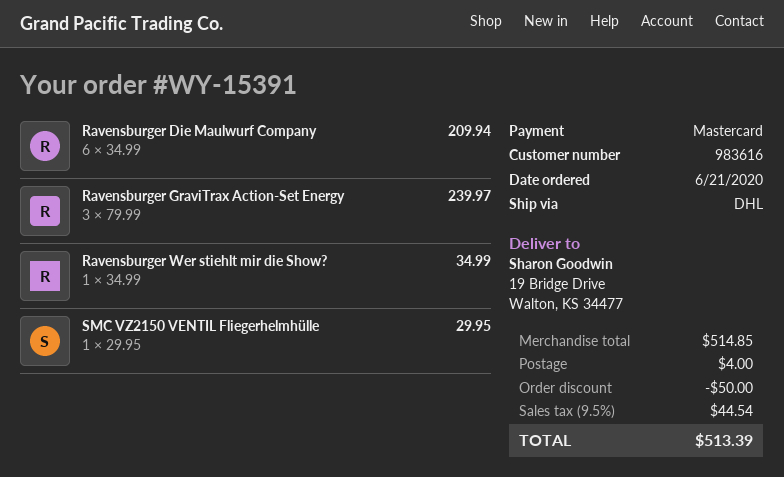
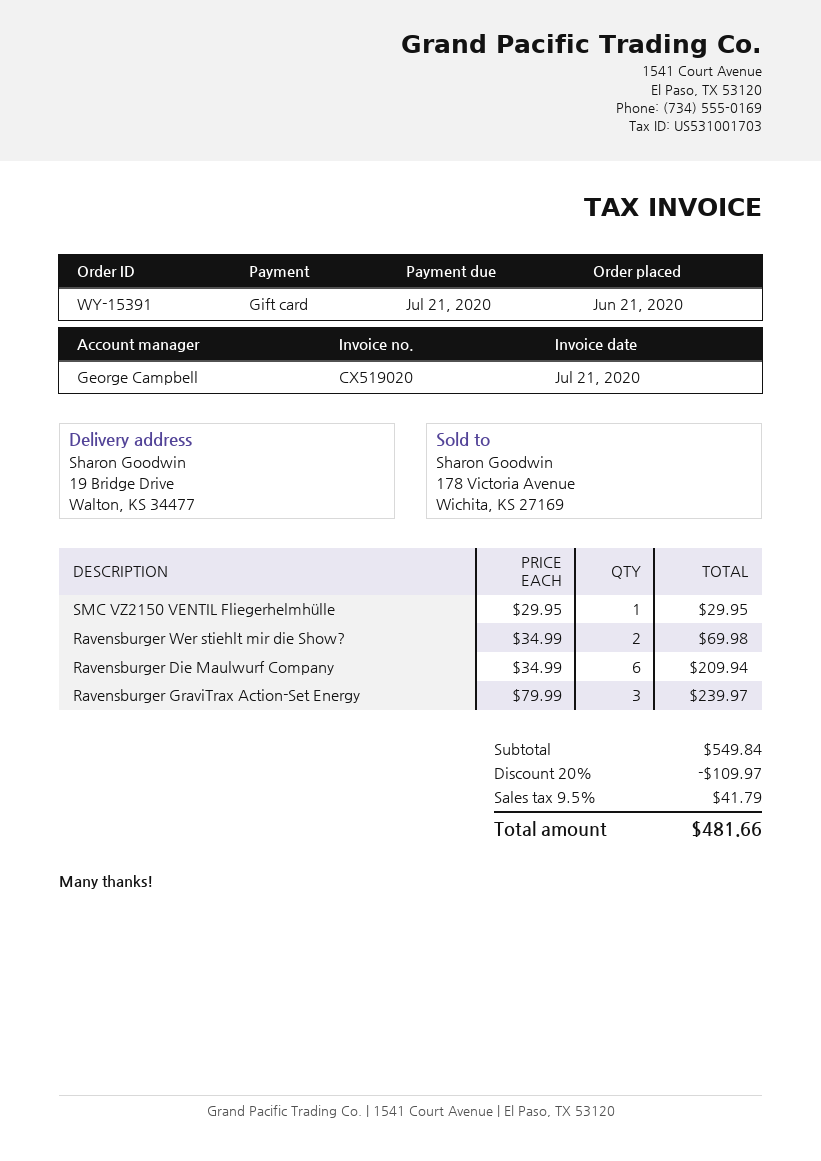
payment method: Mastercard -> gift card
Ravensburger Wer stiehlt mir die Show?: 1 x 34.99 = 34.99 -> 2 x 34.99 = 69.98
subtotal: 514.85 -> 549.84
discount: 50.00 -> 109.97
shipping: 4.00 -> none
tax: 9.5% = 44.54 -> 9.5% = 41.79
total: 513.39 -> 481.66

